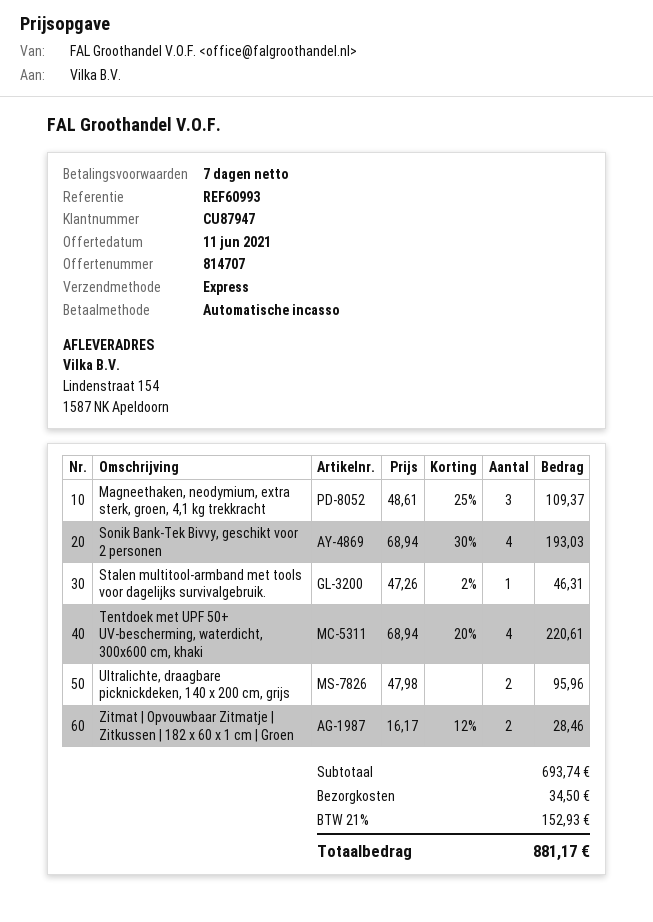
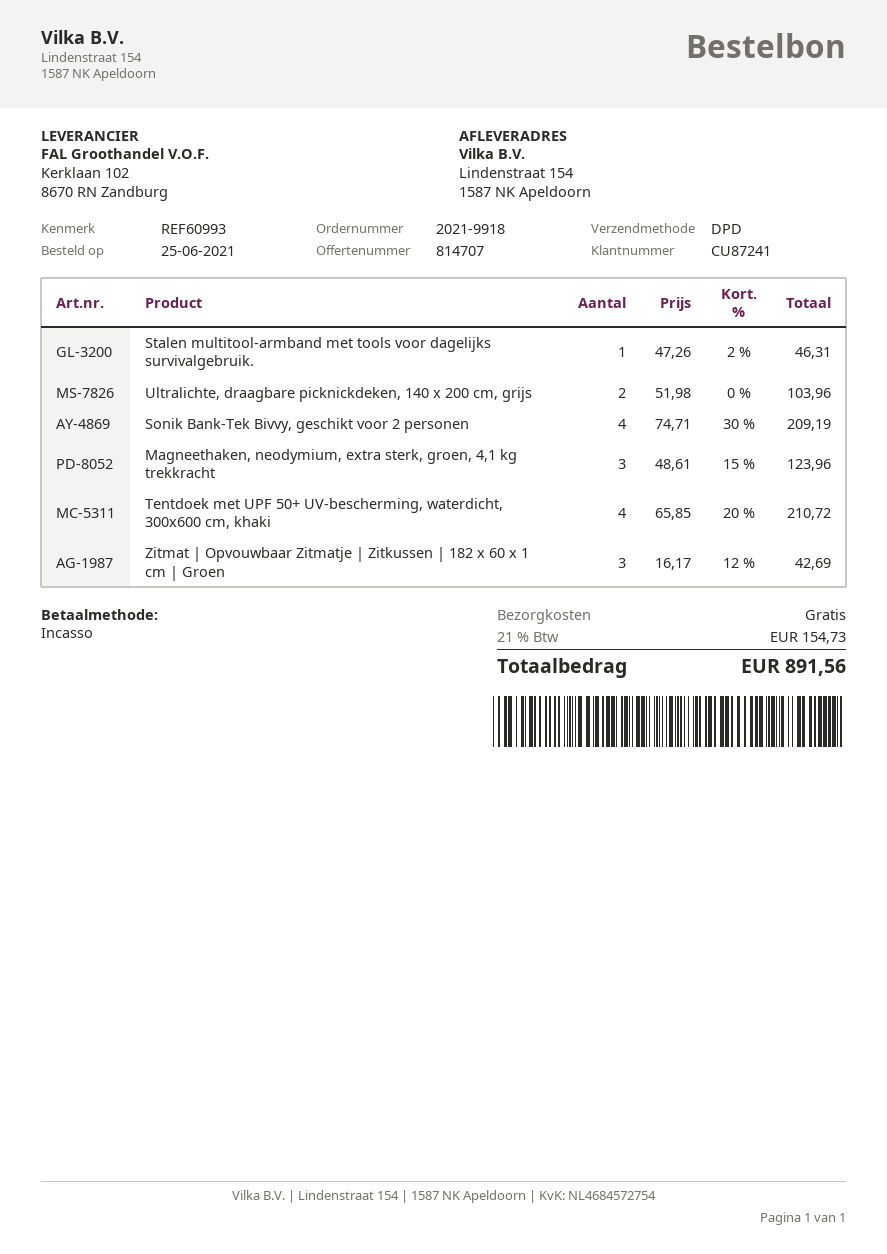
customer number: CU87947 -> CU87241
shipping method: express -> DPD
Magneethaken, neodymium, extra sterk, groen, 4,1 kg trekkracht: 3 x 48.61 - 25% = 109.37 -> 3 x 48.61 - 15% = 123.96
Sonik Bank-Tek Bivvy, geschikt voor 2 personen: 4 x 68.94 - 30% = 193.03 -> 4 x 74.71 - 30% = 209.19
Tentdoek met UPF 50+ UV-bescherming, waterdicht, 300x600 cm, khaki: 4 x 68.94 - 20% = 220.61 -> 4 x 65.85 - 20% = 210.72
Ultralichte, draagbare picknickdeken, 140 x 200 cm, grijs: 2 x 47.98 = 95.96 -> 2 x 51.98 = 103.96
Zitmat | Opvouwbaar Zitmatje | Zitkussen | 182 x 60 x 1 cm | Groen: 2 x 16.17 - 12% = 28.46 -> 3 x 16.17 - 12% = 42.69
shipping: 34.50 -> 0.00
tax: 21% = 152.93 -> 21% = 154.73
total: 881.17 -> 891.56

